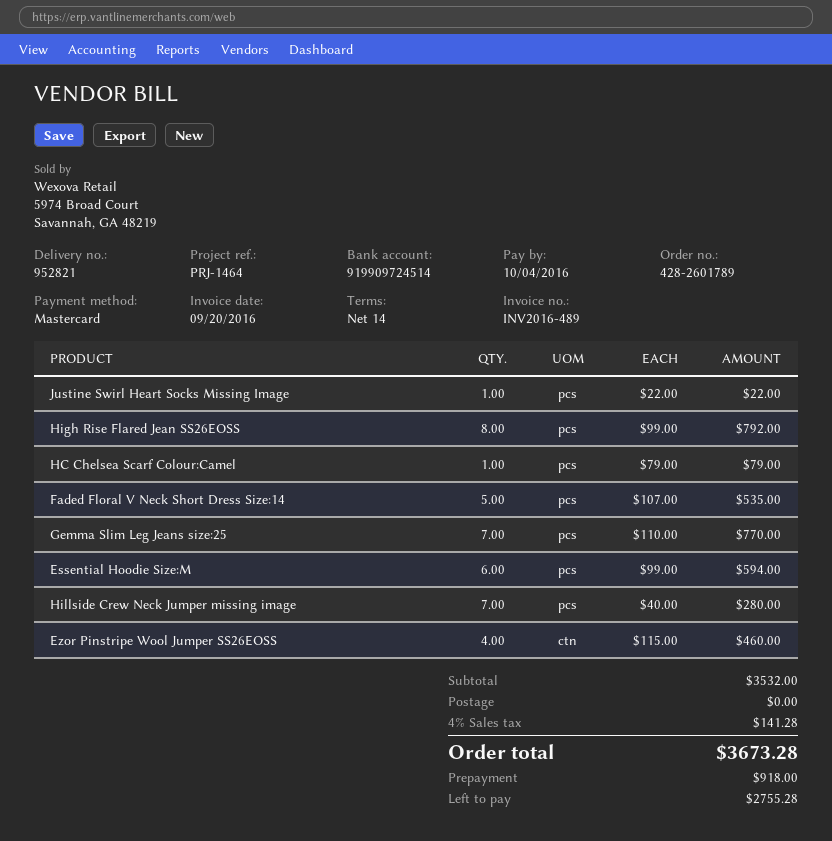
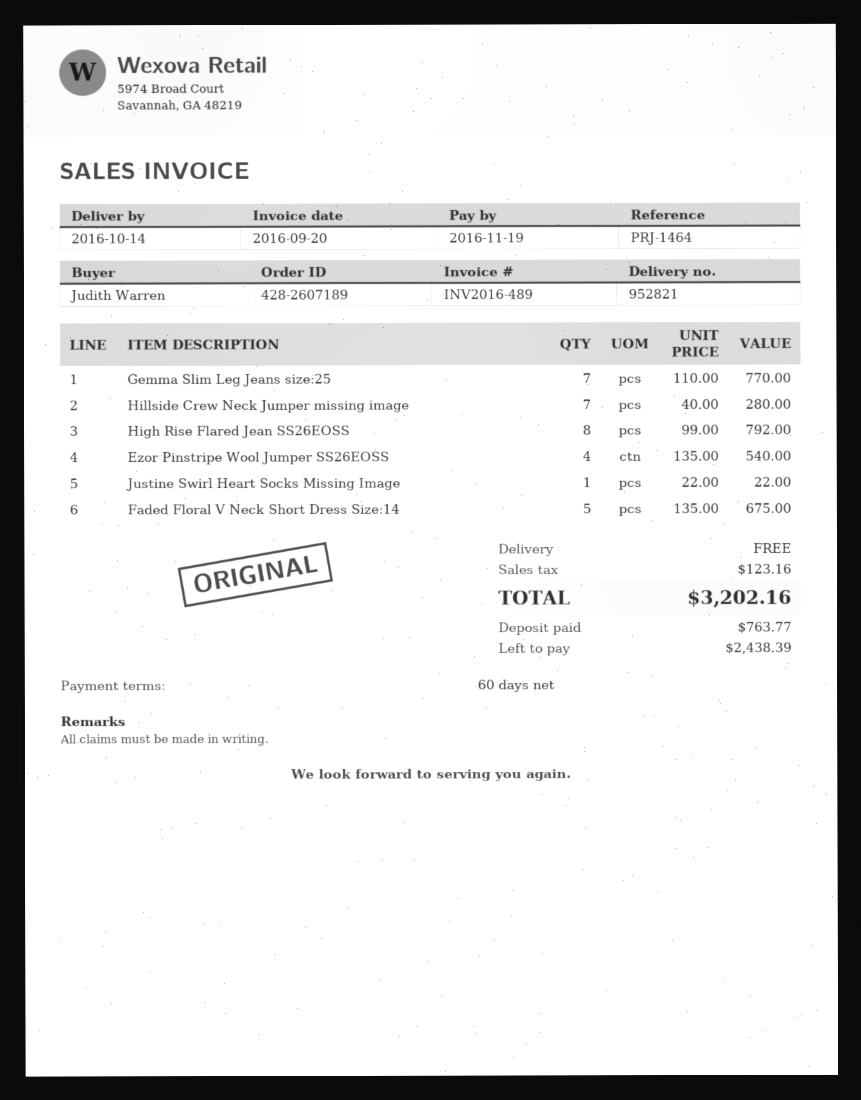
order number: 428-2601789 -> 428-2607189
payment terms: 14 days -> 60 days
due date: 2016-10-04 -> 2016-11-19
HC Chelsea Scarf Colour:Camel: 1 x 79.00 = 79.00 -> none
Faded Floral V Neck Short Dress Size:14: 5 x 107.00 = 535.00 -> 5 x 135.00 = 675.00
Essential Hoodie Size:M: 6 x 99.00 = 594.00 -> none
Ezor Pinstripe Wool Jumper SS26EOSS: 4 x 115.00 = 460.00 -> 4 x 135.00 = 540.00
tax: 141.28 -> 123.16
total: 3673.28 -> 3202.16
deposit: 918.00 -> 763.77
balance: 2755.28 -> 2438.39

